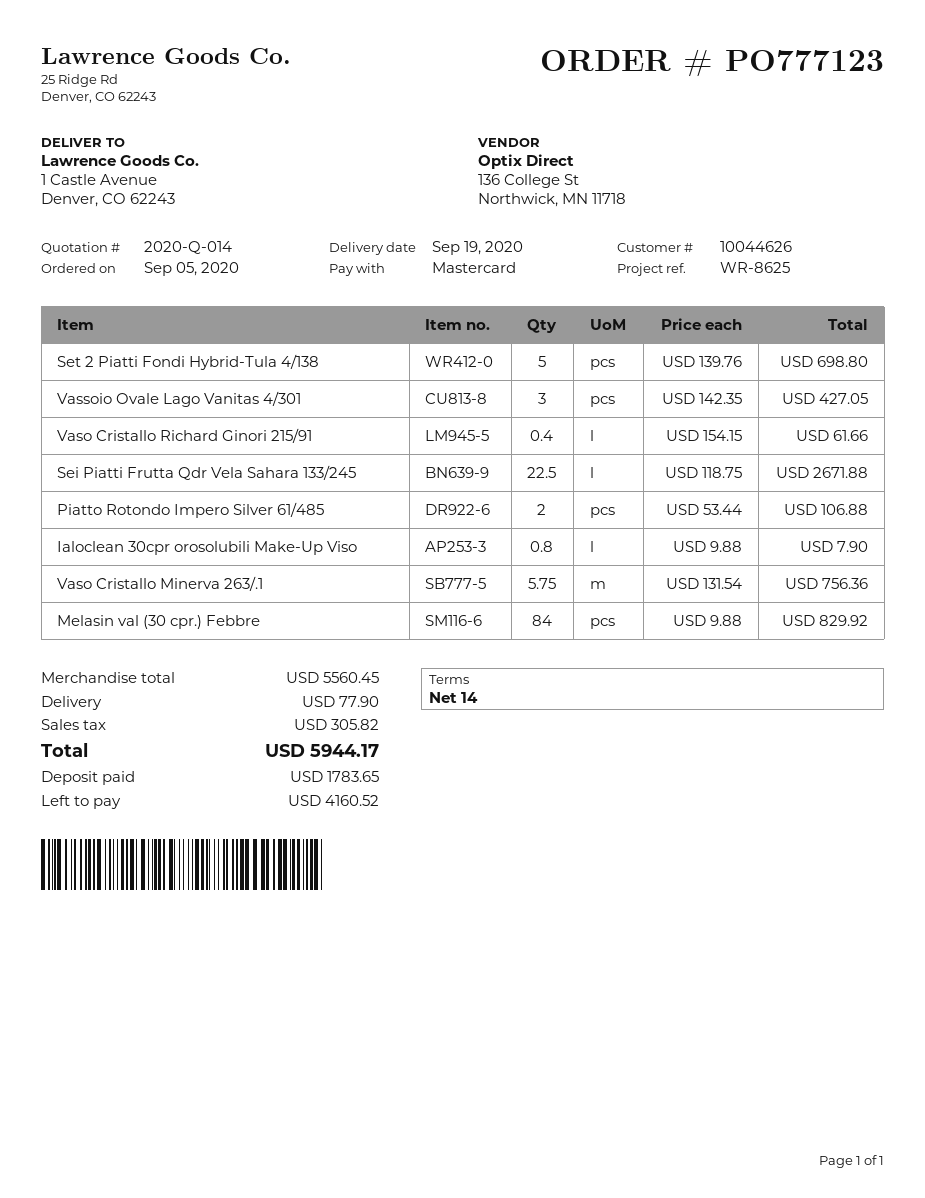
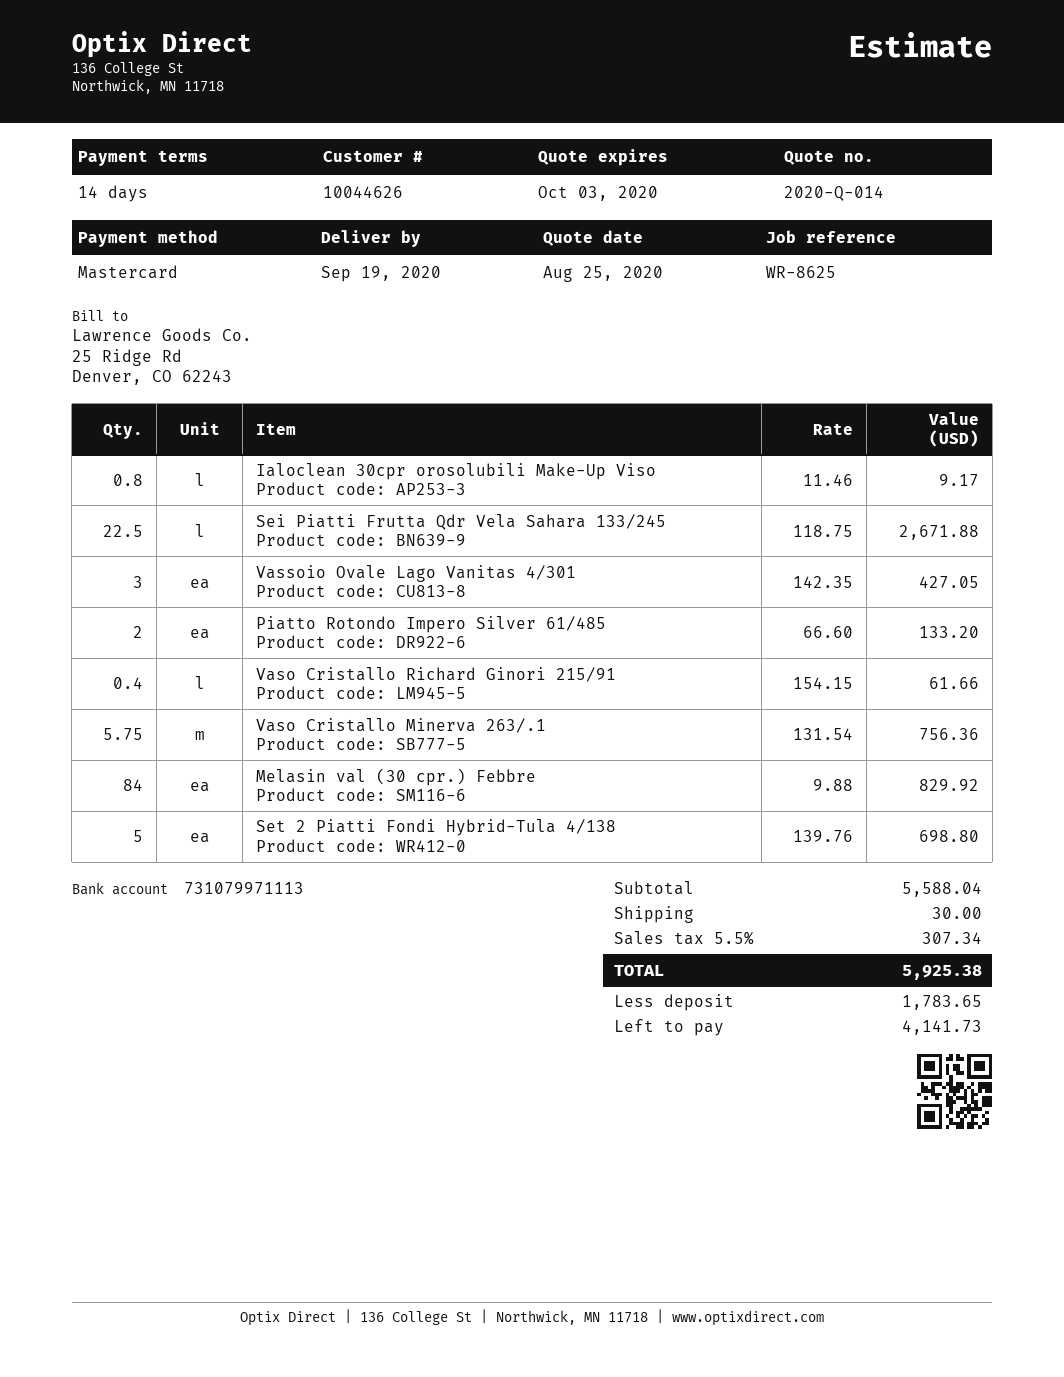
Piatto Rotondo Impero Silver 61/485: 2 x 53.44 = 106.88 -> 2 x 66.60 = 133.20
Ialoclean 30cpr orosolubili Make-Up Viso: 0.8 x 9.88 = 7.90 -> 0.8 x 11.46 = 9.17
subtotal: 5560.45 -> 5588.04
shipping: 77.90 -> 30.00
tax: 305.82 -> 307.34
total: 5944.17 -> 5925.38
balance: 4160.52 -> 4141.73

